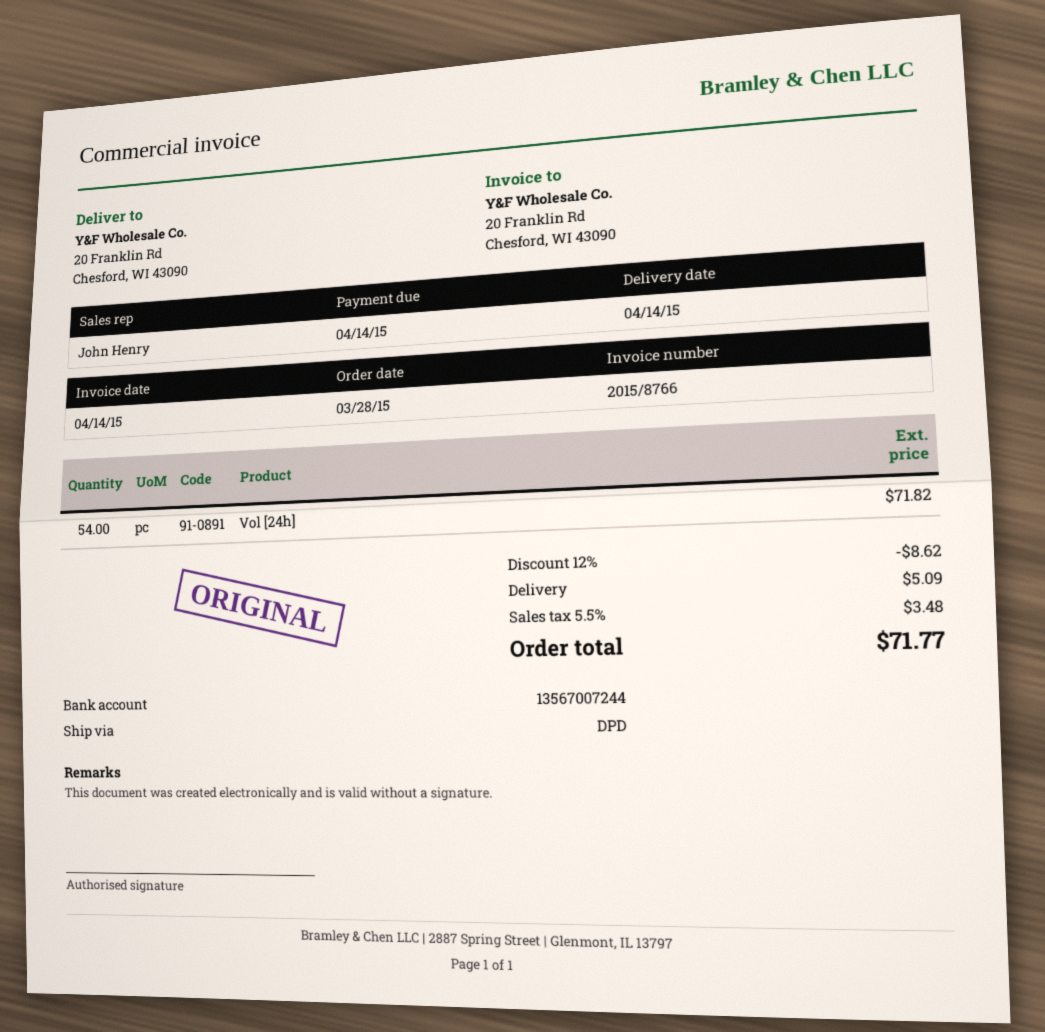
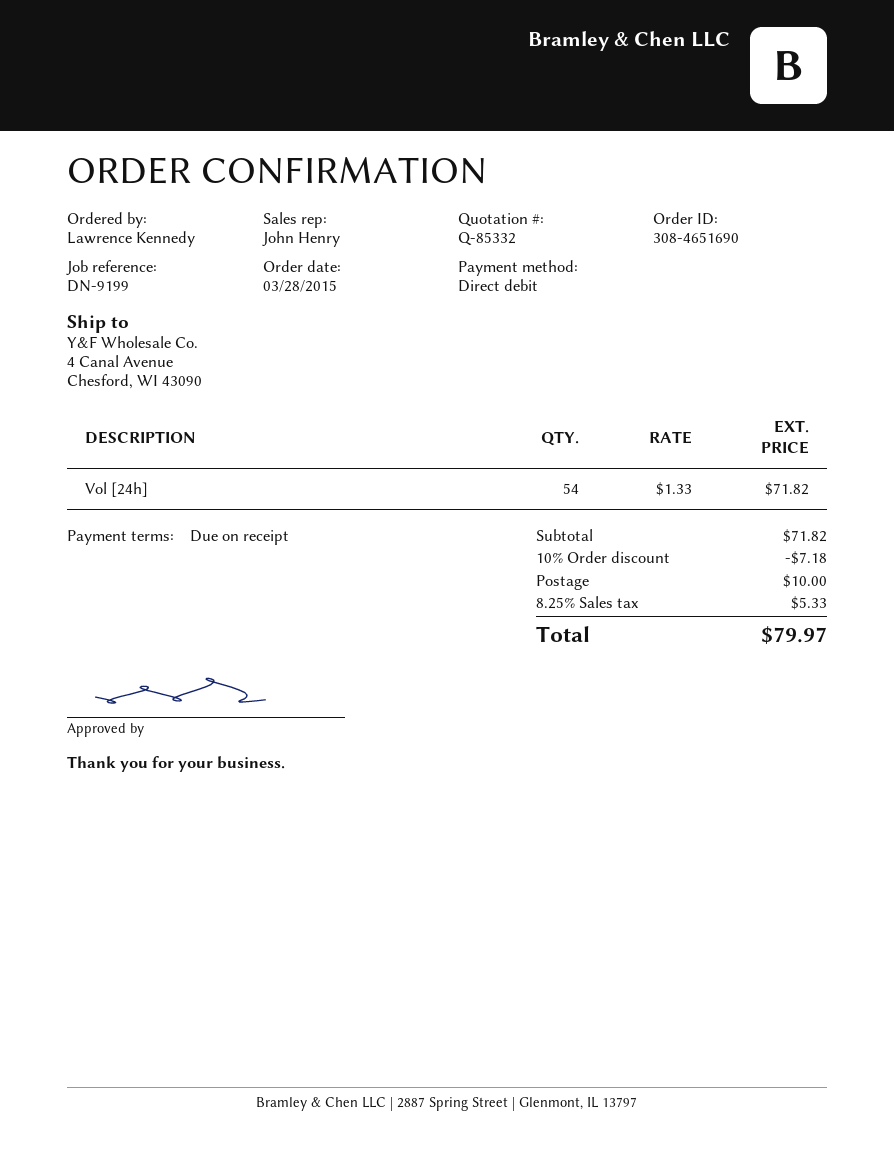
ship to: 20 Franklin Rd, Chesford, WI 43090 -> 4 Canal Avenue, Chesford, WI 43090
discount: 12% = 8.62 -> 10% = 7.18
shipping: 5.09 -> 10.00
tax: 5.5% = 3.48 -> 8.25% = 5.33
total: 71.77 -> 79.97

